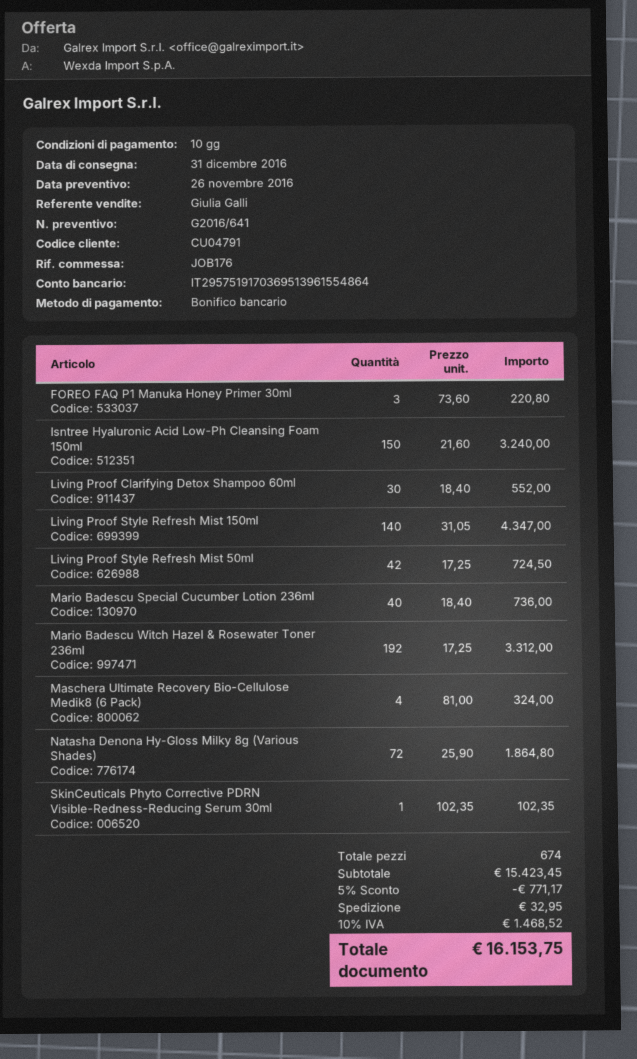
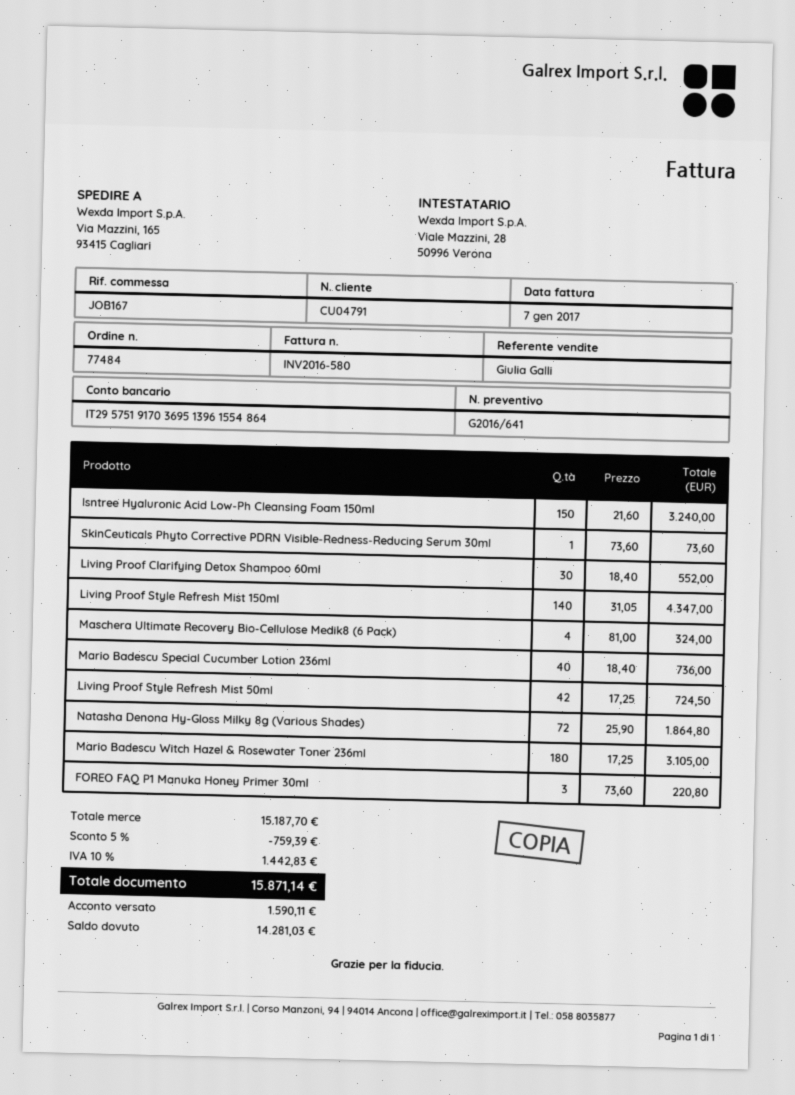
reference: JOB176 -> JOB167
Mario Badescu Witch Hazel & Rosewater Toner 236ml: 192 x 17.25 = 3312.00 -> 180 x 17.25 = 3105.00
SkinCeuticals Phyto Corrective PDRN Visible-Redness-Reducing Serum 30ml: 1 x 102.35 = 102.35 -> 1 x 73.60 = 73.60
subtotal: 15423.45 -> 15187.70
discount: 5% = 771.17 -> 5% = 759.39
shipping: 32.95 -> none
tax: 10% = 1468.52 -> 10% = 1442.83
total: 16153.75 -> 15871.14

